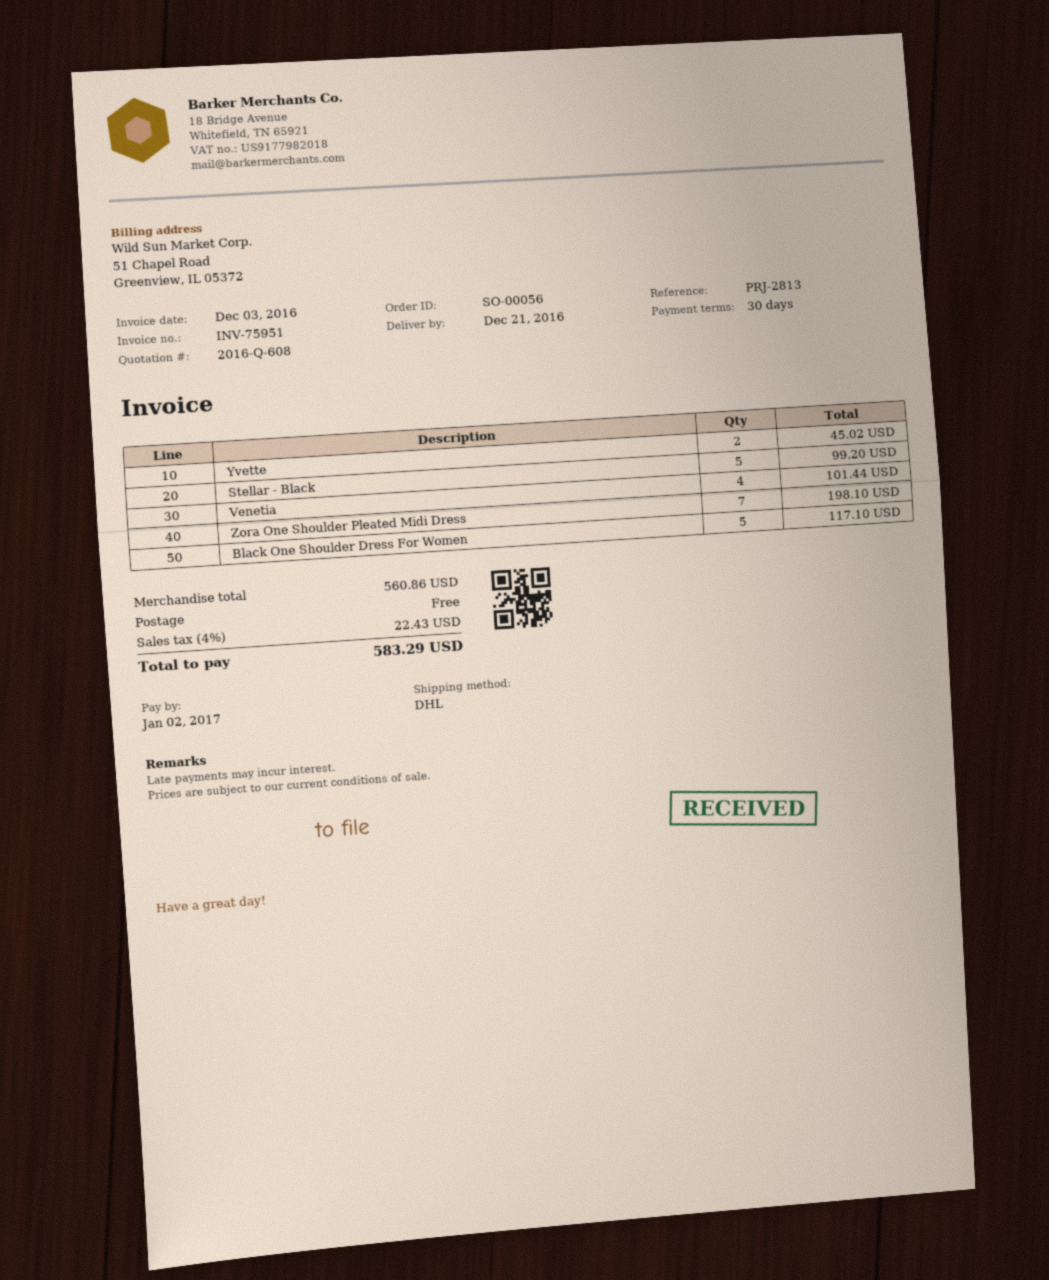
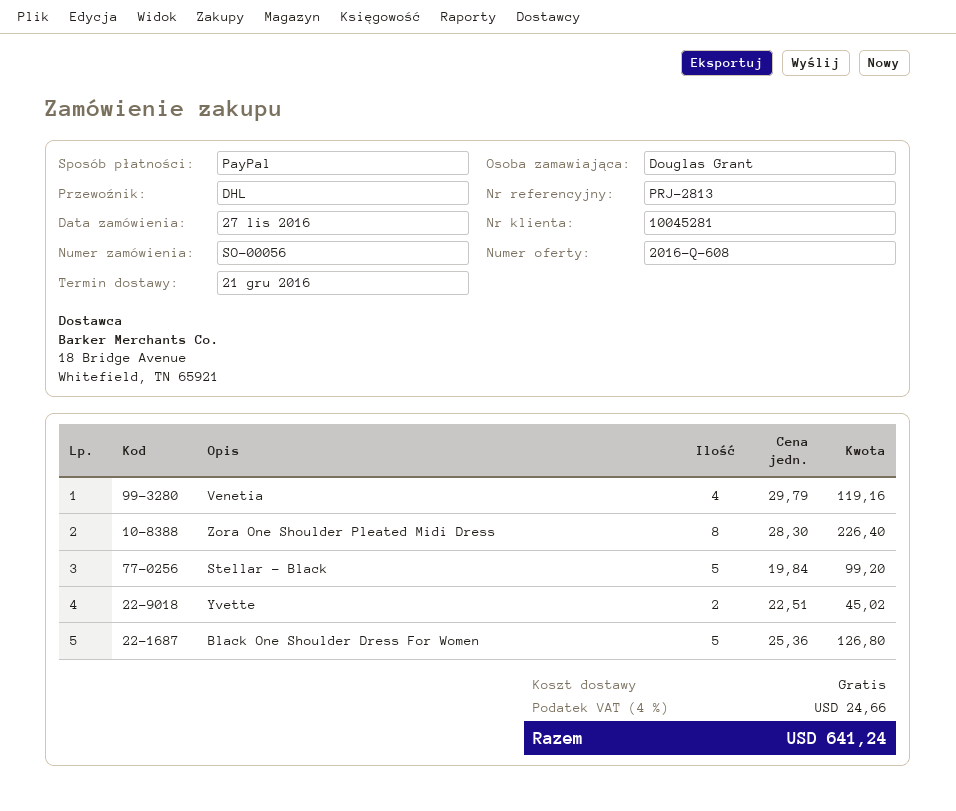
Venetia: 4 for 101.44 -> 4 for 119.16
Zora One Shoulder Pleated Midi Dress: 7 for 198.10 -> 8 for 226.40
Black One Shoulder Dress For Women: 5 for 117.10 -> 5 for 126.80
tax: 4% = 22.43 -> 4% = 24.66
total: 583.29 -> 641.24

